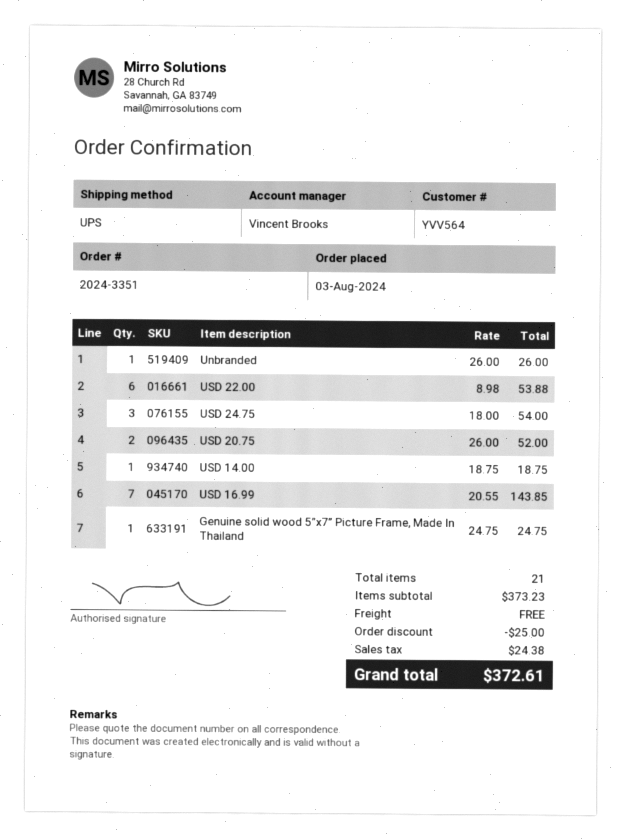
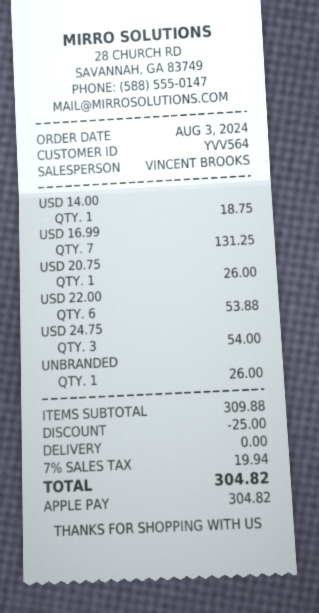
USD 20.75: 2 for 52.00 -> 1 for 26.00
USD 16.99: 7 for 143.85 -> 7 for 131.25
Genuine solid wood 5”x7” Picture Frame, Made In Thailand: 1 for 24.75 -> none
subtotal: 373.23 -> 309.88
tax: 24.38 -> 19.94
total: 372.61 -> 304.82

